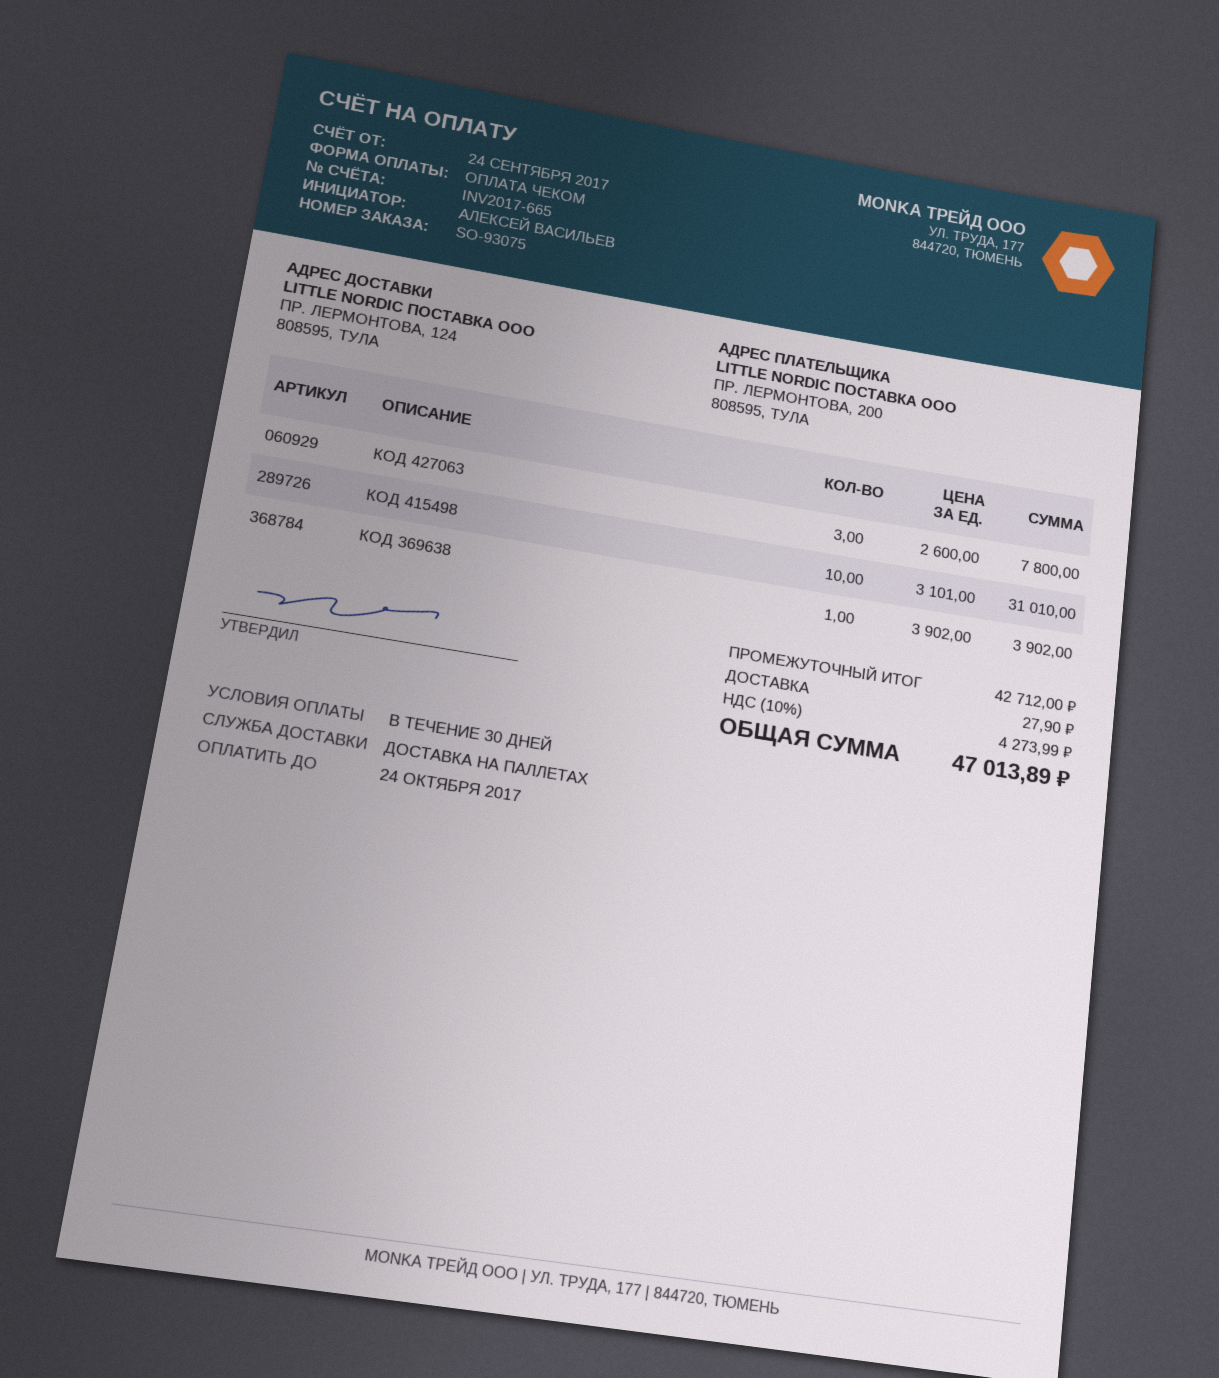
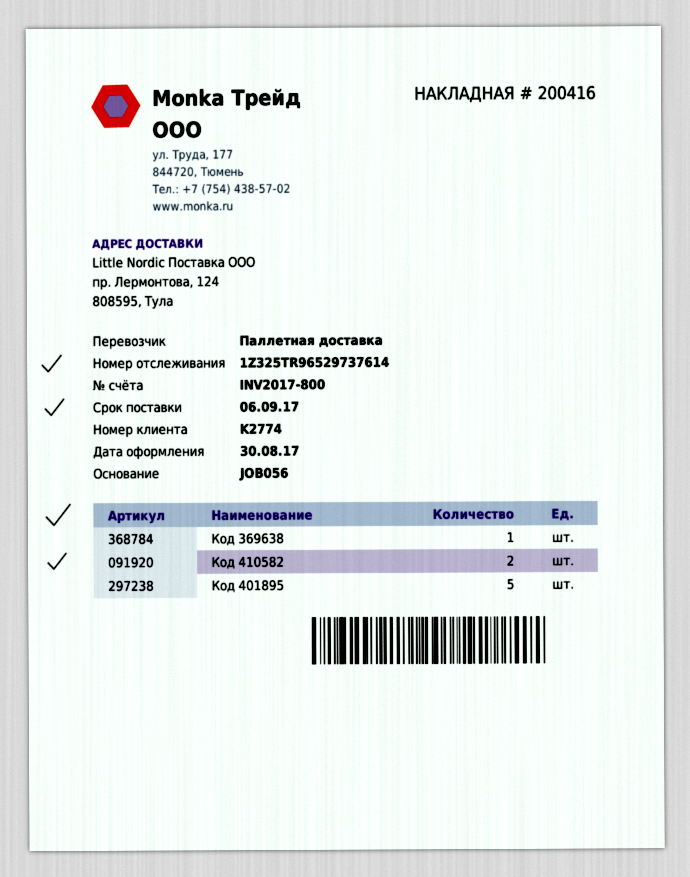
invoice number: INV2017-665 -> INV2017-800
КОД 427063: 3 -> none
КОД 415498: 10 -> none
Код 410582: none -> 2
Код 401895: none -> 5

